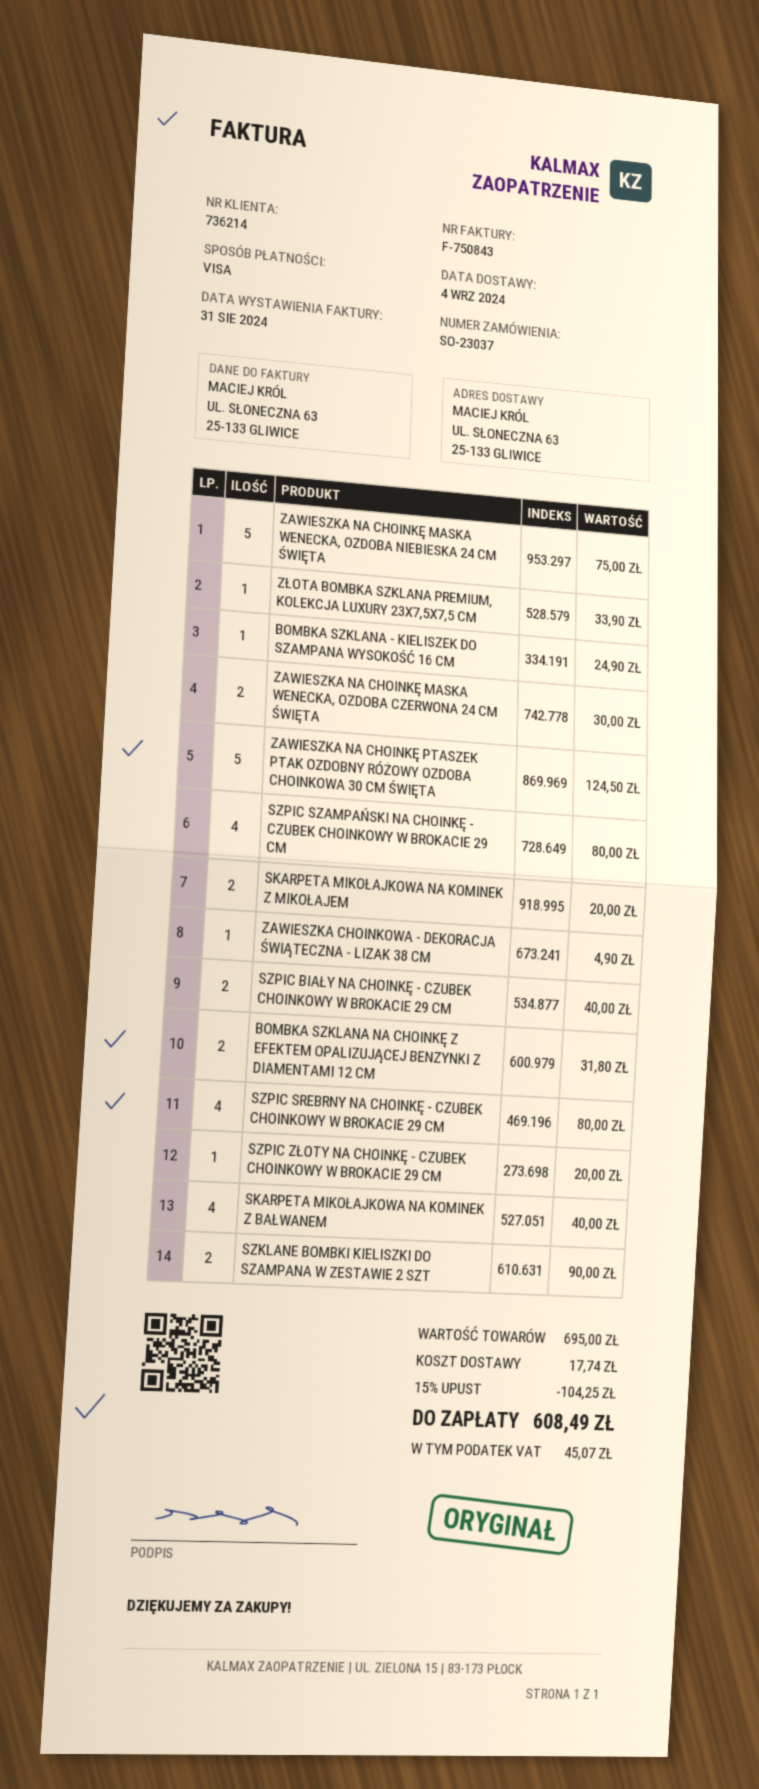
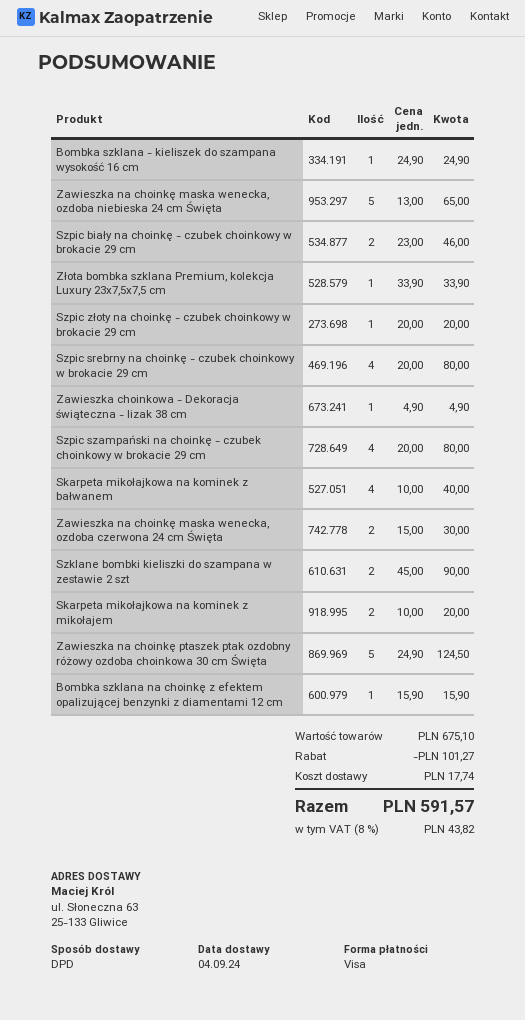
ZAWIESZKA NA CHOINKĘ MASKA WENECKA, OZDOBA NIEBIESKA 24 CM ŚWIĘTA: 5 for 75.00 -> 5 for 65.00
SZPIC BIAŁY NA CHOINKĘ - CZUBEK CHOINKOWY W BROKACIE 29 CM: 2 for 40.00 -> 2 for 46.00
BOMBKA SZKLANA NA CHOINKĘ Z EFEKTEM OPALIZUJĄCEJ BENZYNKI Z DIAMENTAMI 12 CM: 2 for 31.80 -> 1 for 15.90
subtotal: 695.00 -> 675.10
discount: 104.25 -> 101.27
tax: 45.07 -> 43.82
total: 608.49 -> 591.57

